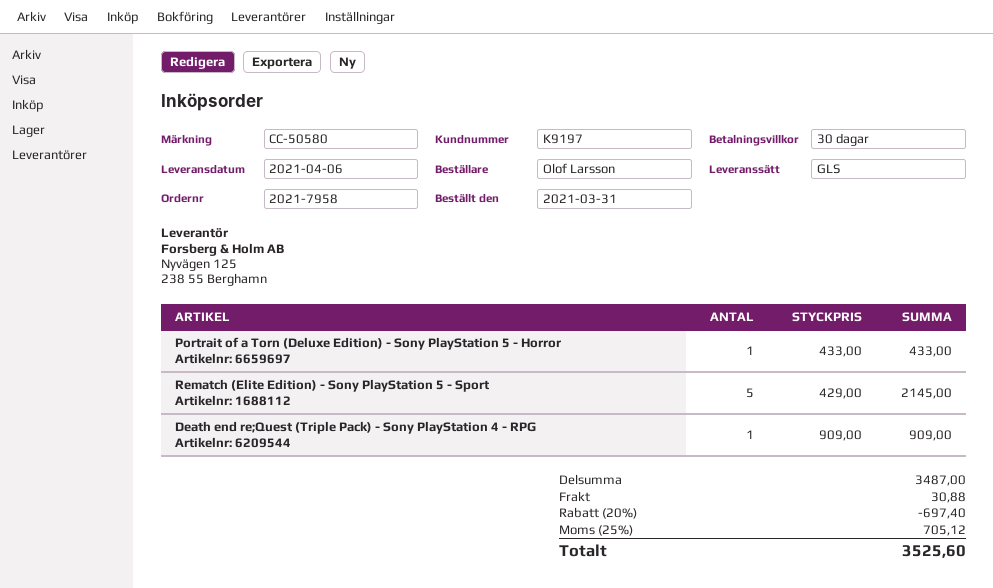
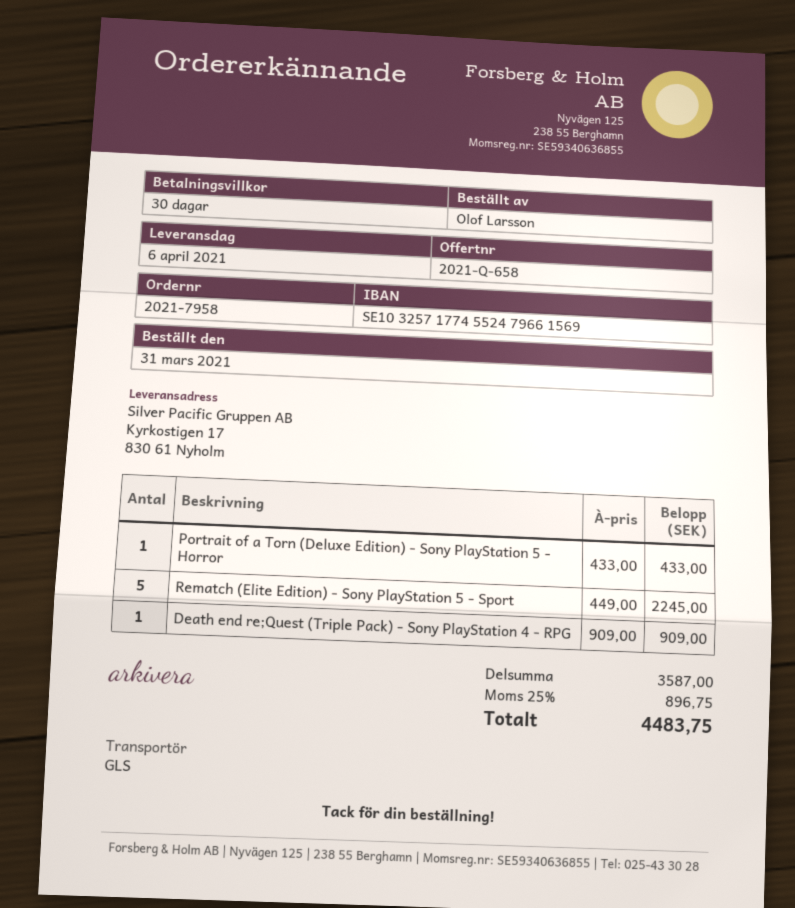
Rematch (Elite Edition) - Sony PlayStation 5 - Sport: 5 x 429.00 = 2145.00 -> 5 x 449.00 = 2245.00
subtotal: 3487.00 -> 3587.00
discount: 20% = 697.40 -> none
shipping: 30.88 -> none
tax: 25% = 705.12 -> 25% = 896.75
total: 3525.60 -> 4483.75

